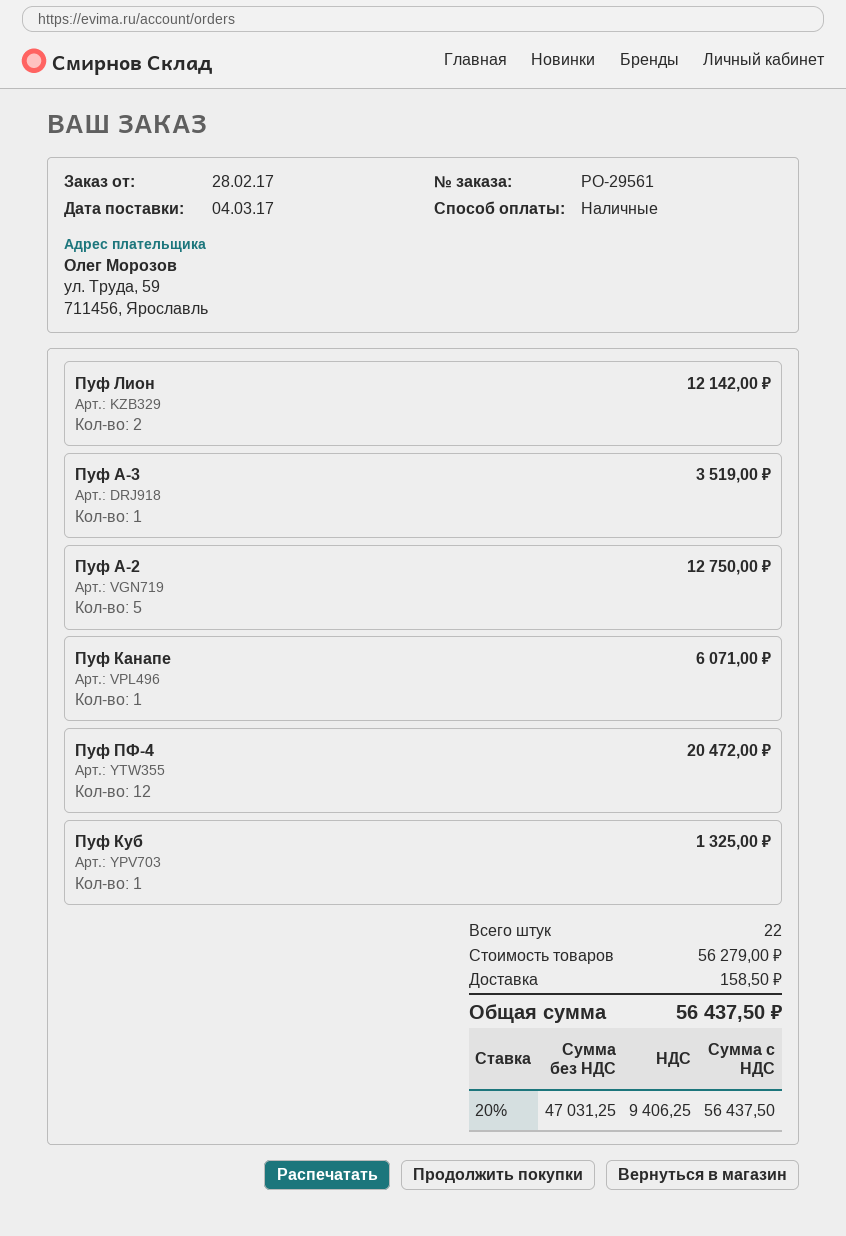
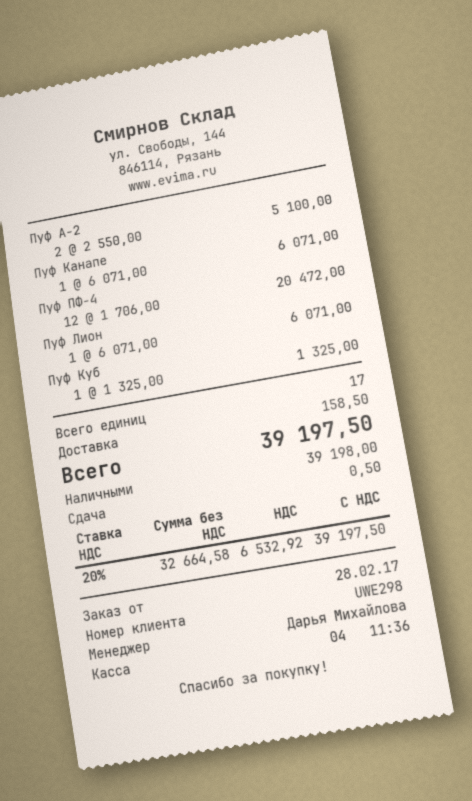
Пуф Лион: 2 for 12142.00 -> 1 for 6071.00
Пуф А-3: 1 for 3519.00 -> none
Пуф А-2: 5 for 12750.00 -> 2 for 5100.00
total quantity: 22 -> 17
net: 47031.25 -> 32664.58
tax: 20% = 9406.25 -> 20% = 6532.92
total: 56437.50 -> 39197.50

